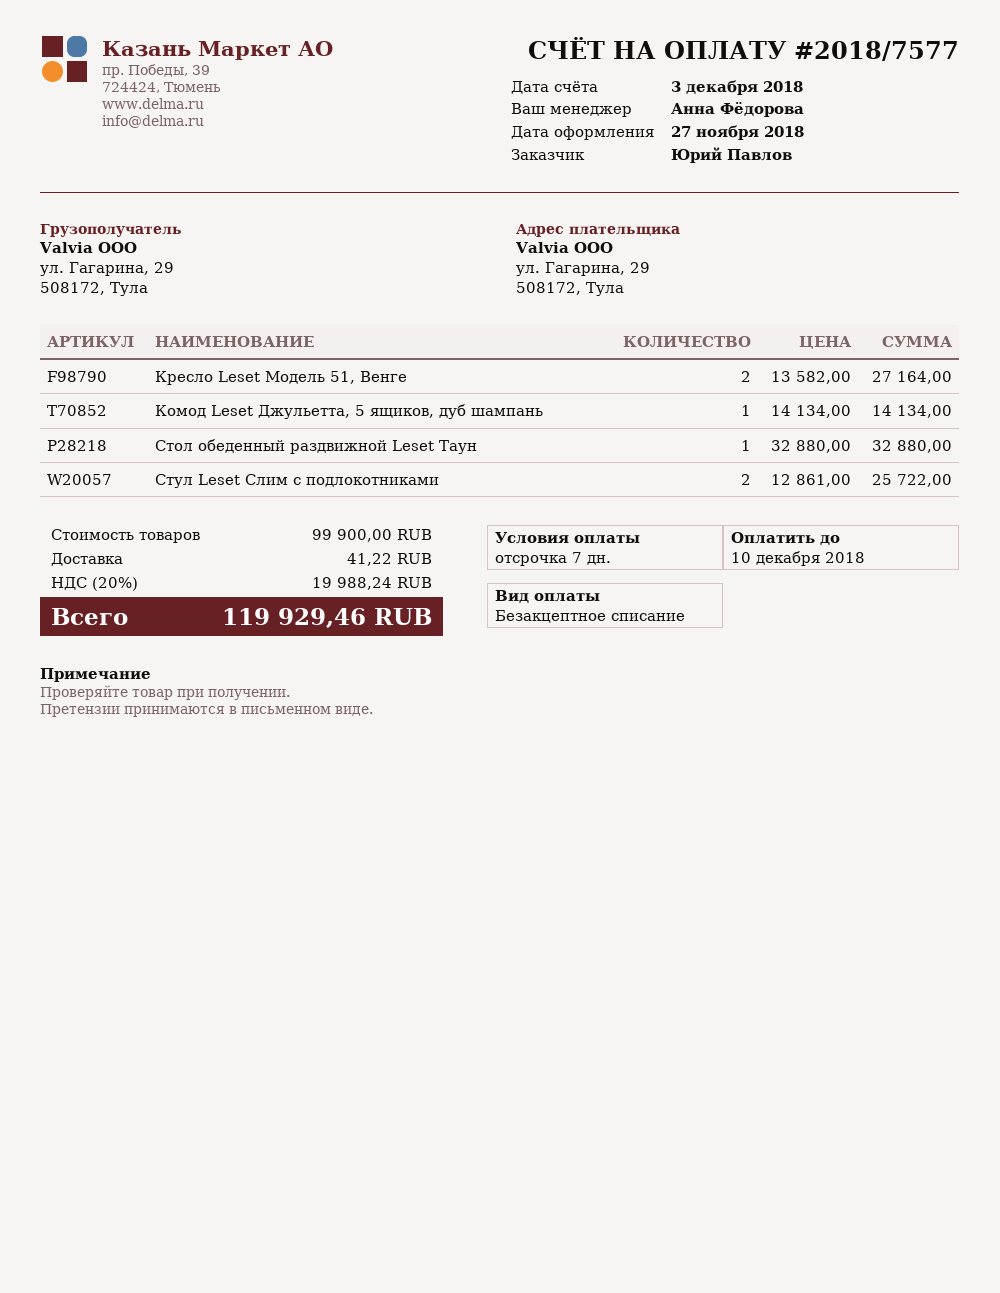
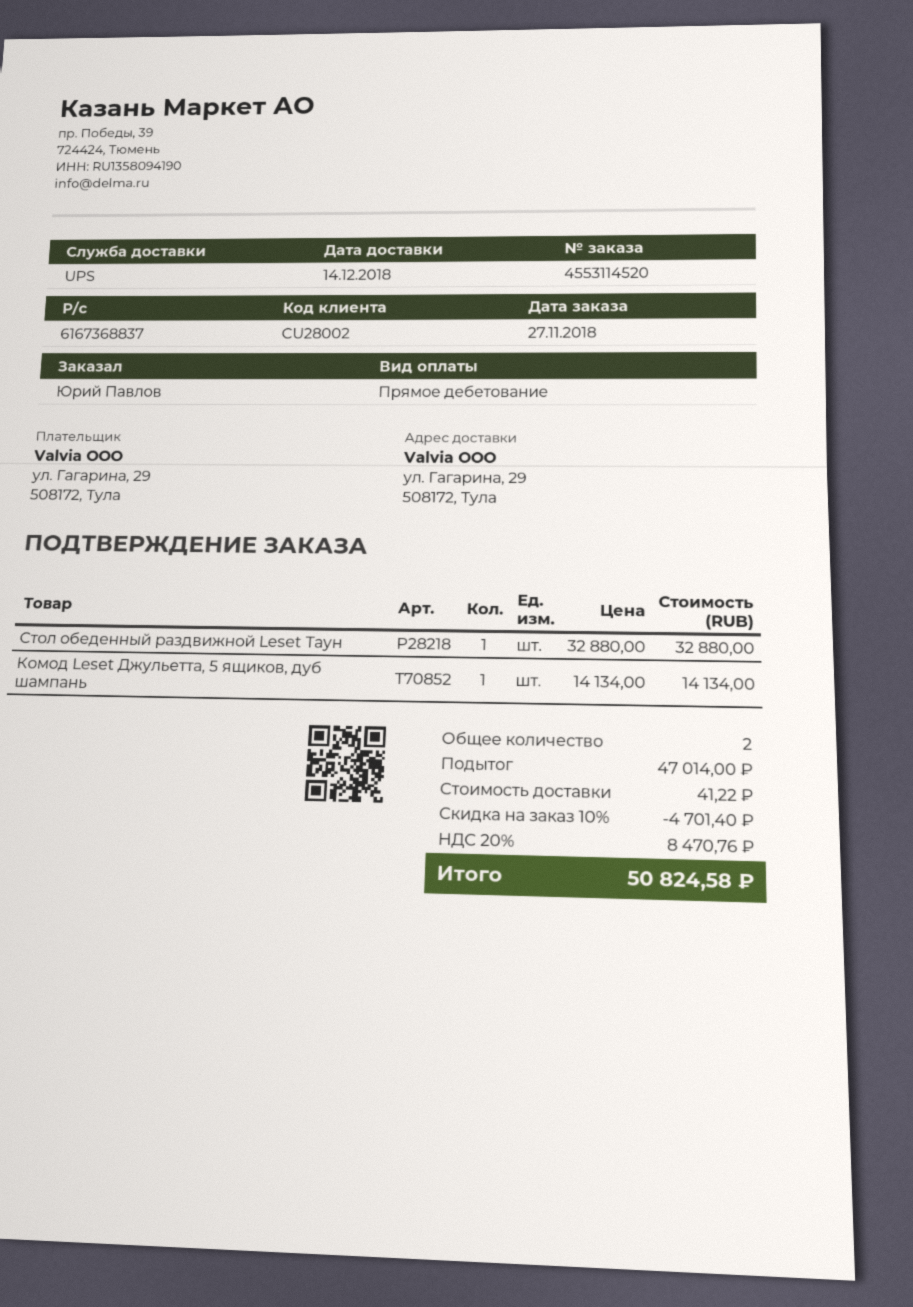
Кресло Leset Модель 51, Венге: 2 x 13582.00 = 27164.00 -> none
Стул Leset Слим с подлокотниками: 2 x 12861.00 = 25722.00 -> none
subtotal: 99900.00 -> 47014.00
discount: none -> 10% = 4701.40
tax: 20% = 19988.24 -> 20% = 8470.76
total: 119929.46 -> 50824.58

